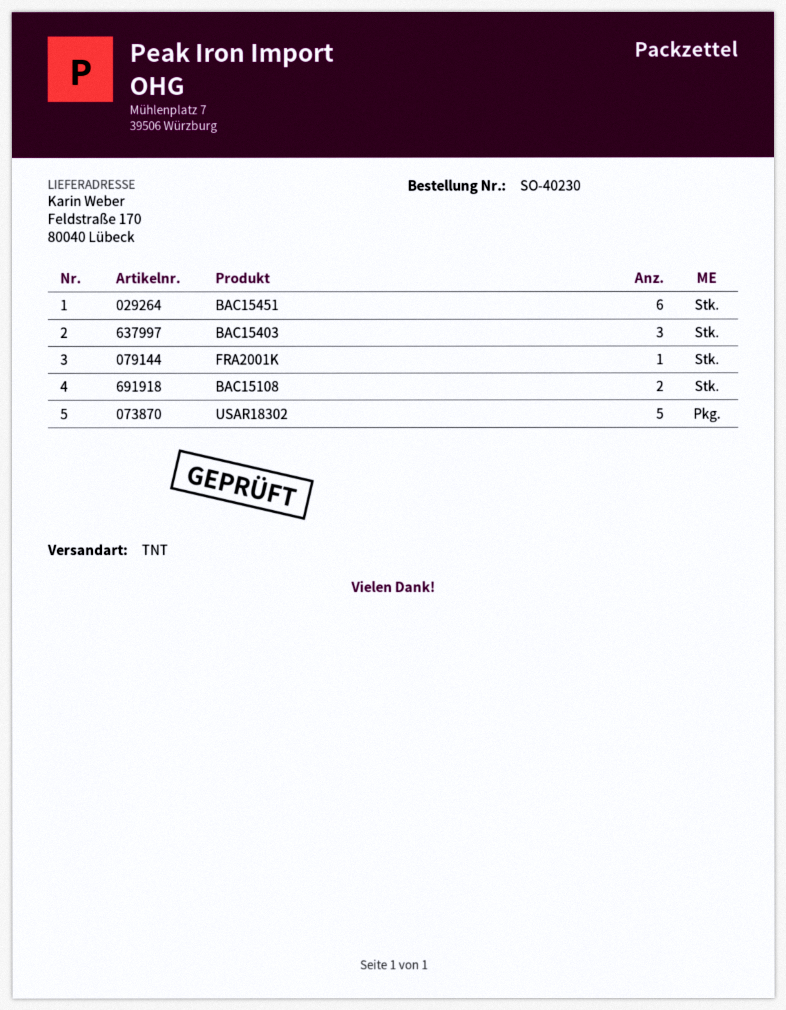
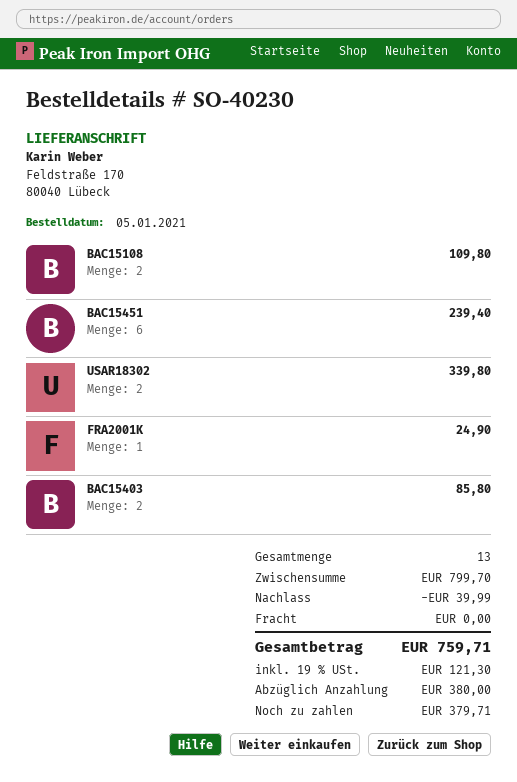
BAC15403: 3 -> 2
USAR18302: 5 -> 2

